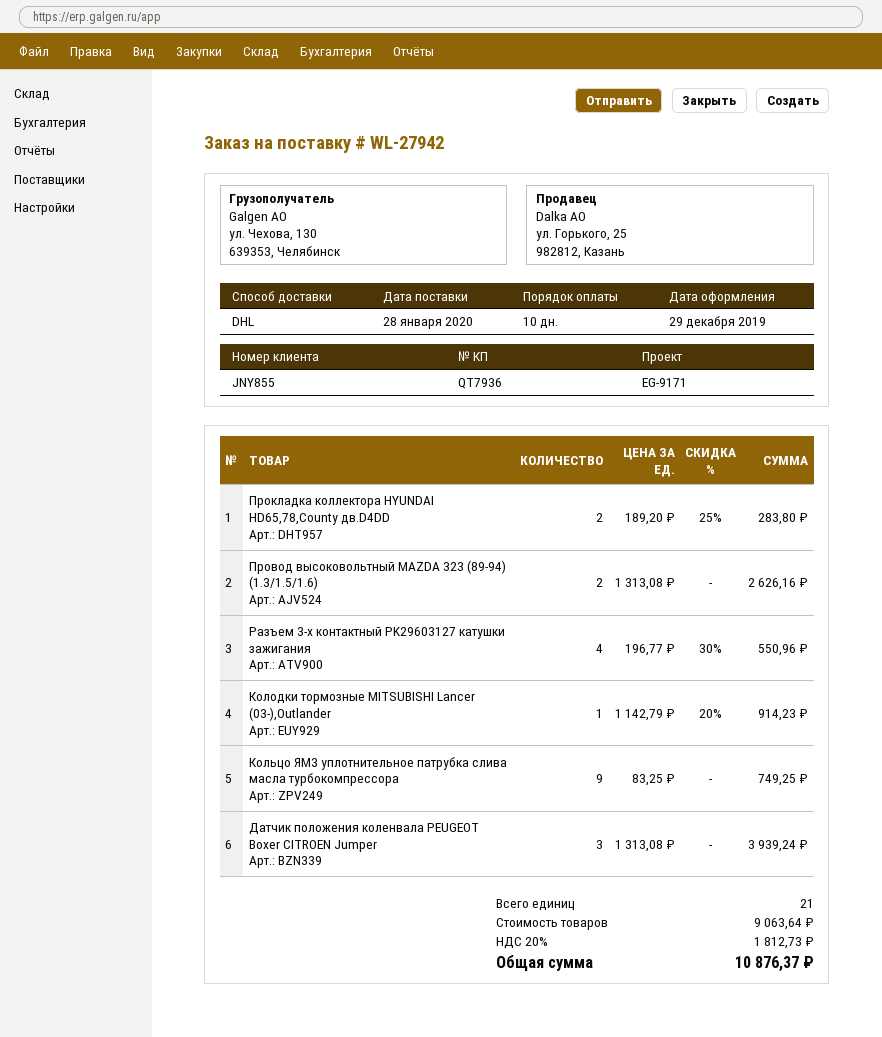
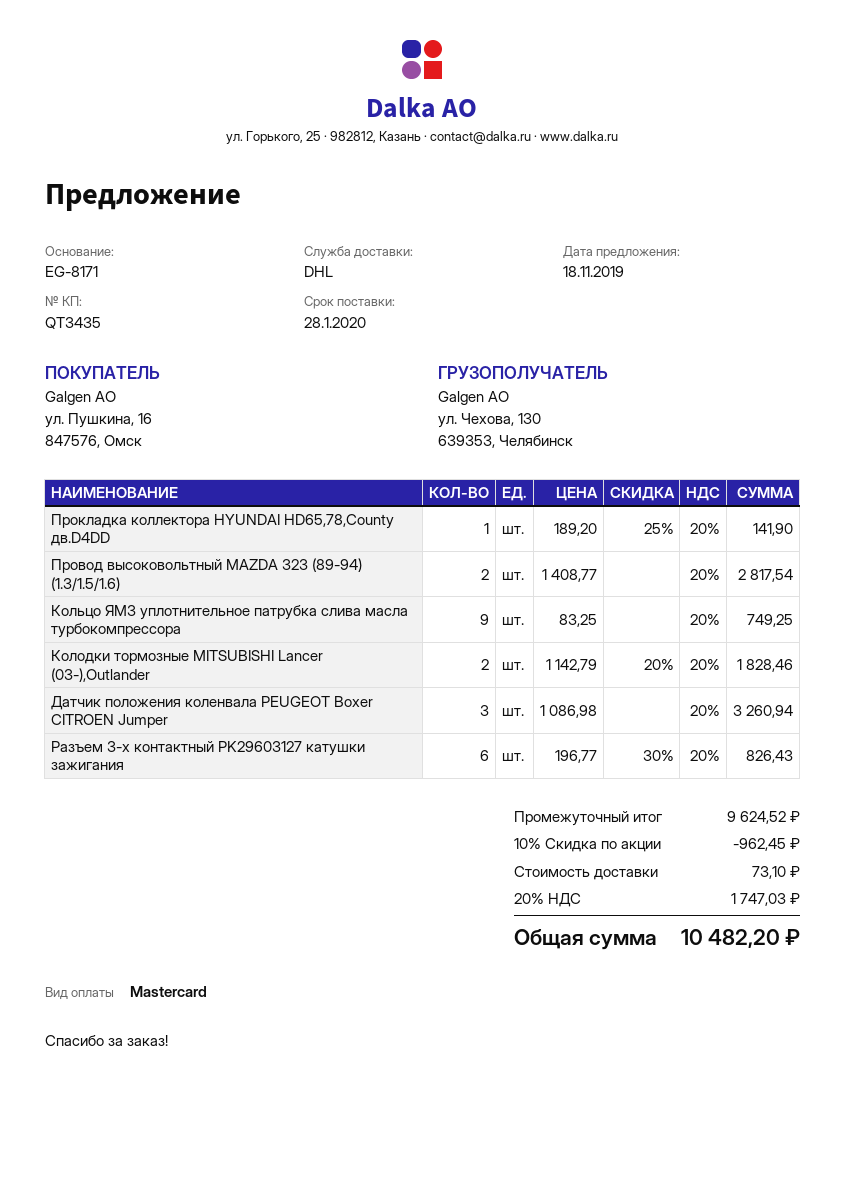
quote number: QT7936 -> QT3435
reference: EG-9171 -> EG-8171
Прокладка коллектора HYUNDAI HD65,78,County дв.D4DD: 2 x 189.20 - 25% = 283.80 -> 1 x 189.20 - 25% = 141.90
Провод высоковольтный MAZDA 323 (89-94) (1.3/1.5/1.6): 2 x 1313.08 = 2626.16 -> 2 x 1408.77 = 2817.54
Разъем 3-х контактный PK29603127 катушки зажигания: 4 x 196.77 - 30% = 550.96 -> 6 x 196.77 - 30% = 826.43
Колодки тормозные MITSUBISHI Lancer (03-),Outlander: 1 x 1142.79 - 20% = 914.23 -> 2 x 1142.79 - 20% = 1828.46
Датчик положения коленвала PEUGEOT Boxer CITROEN Jumper: 3 x 1313.08 = 3939.24 -> 3 x 1086.98 = 3260.94
subtotal: 9063.64 -> 9624.52
discount: none -> 10% = 962.45
shipping: none -> 73.10
tax: 20% = 1812.73 -> 20% = 1747.03
total: 10876.37 -> 10482.20

